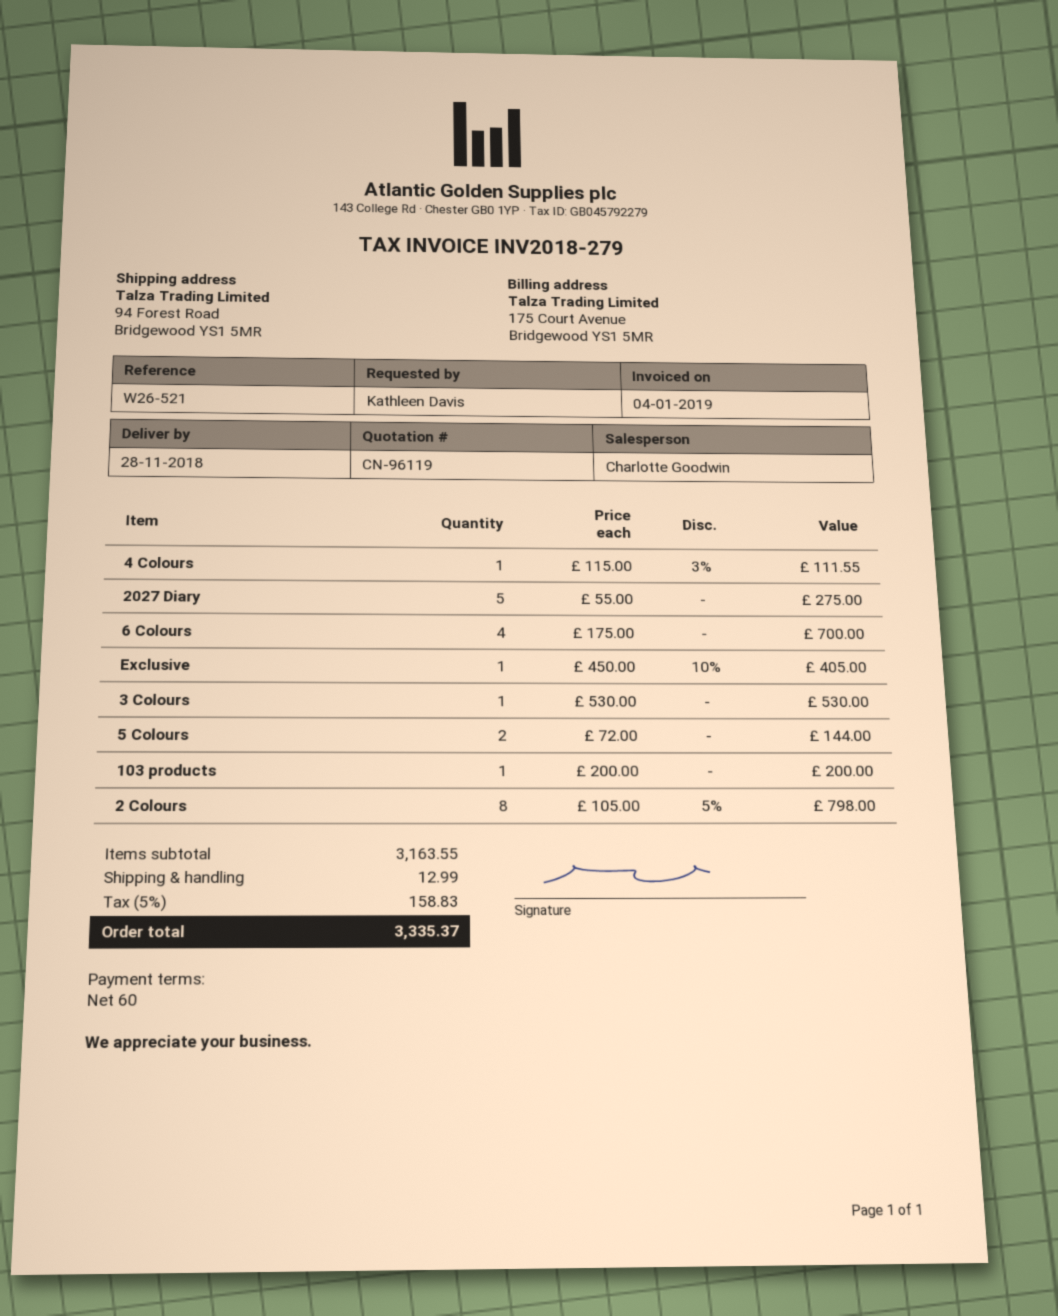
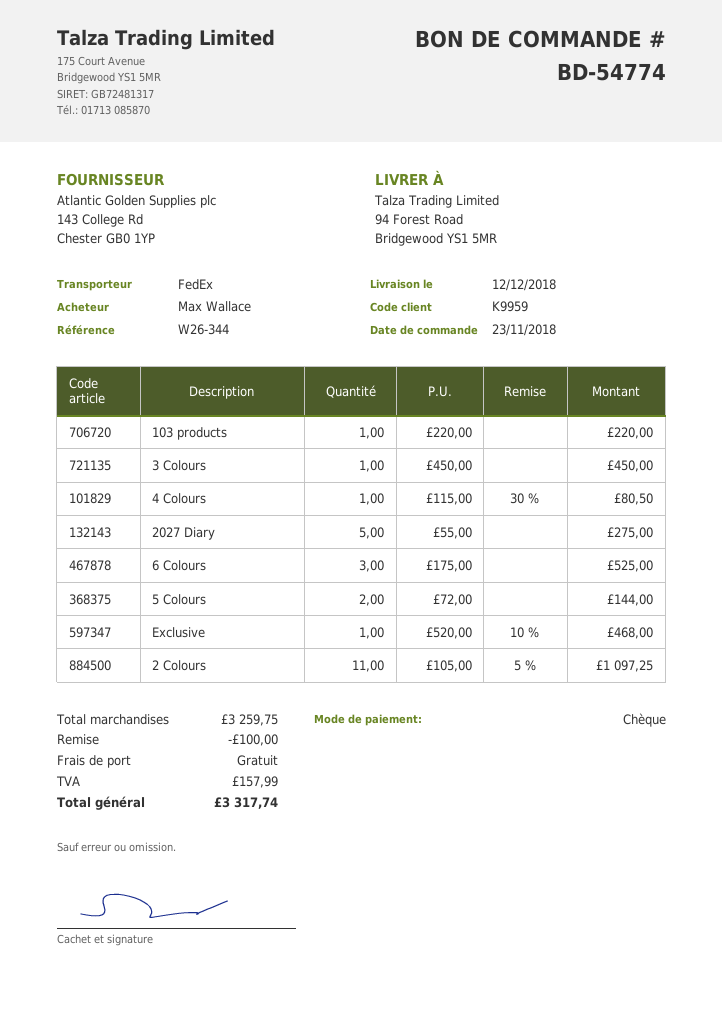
delivery date: 2018-11-28 -> 2018-12-12
reference: W26-521 -> W26-344
ordered by: Kathleen Davis -> Max Wallace
4 Colours: 1 x 115.00 - 3% = 111.55 -> 1 x 115.00 - 30% = 80.50
6 Colours: 4 x 175.00 = 700.00 -> 3 x 175.00 = 525.00
Exclusive: 1 x 450.00 - 10% = 405.00 -> 1 x 520.00 - 10% = 468.00
3 Colours: 1 x 530.00 = 530.00 -> 1 x 450.00 = 450.00
103 products: 1 x 200.00 = 200.00 -> 1 x 220.00 = 220.00
2 Colours: 8 x 105.00 - 5% = 798.00 -> 11 x 105.00 - 5% = 1097.25
subtotal: 3163.55 -> 3259.75
discount: none -> 100.00
shipping: 12.99 -> 0.00
tax: 158.83 -> 157.99
total: 3335.37 -> 3317.74

